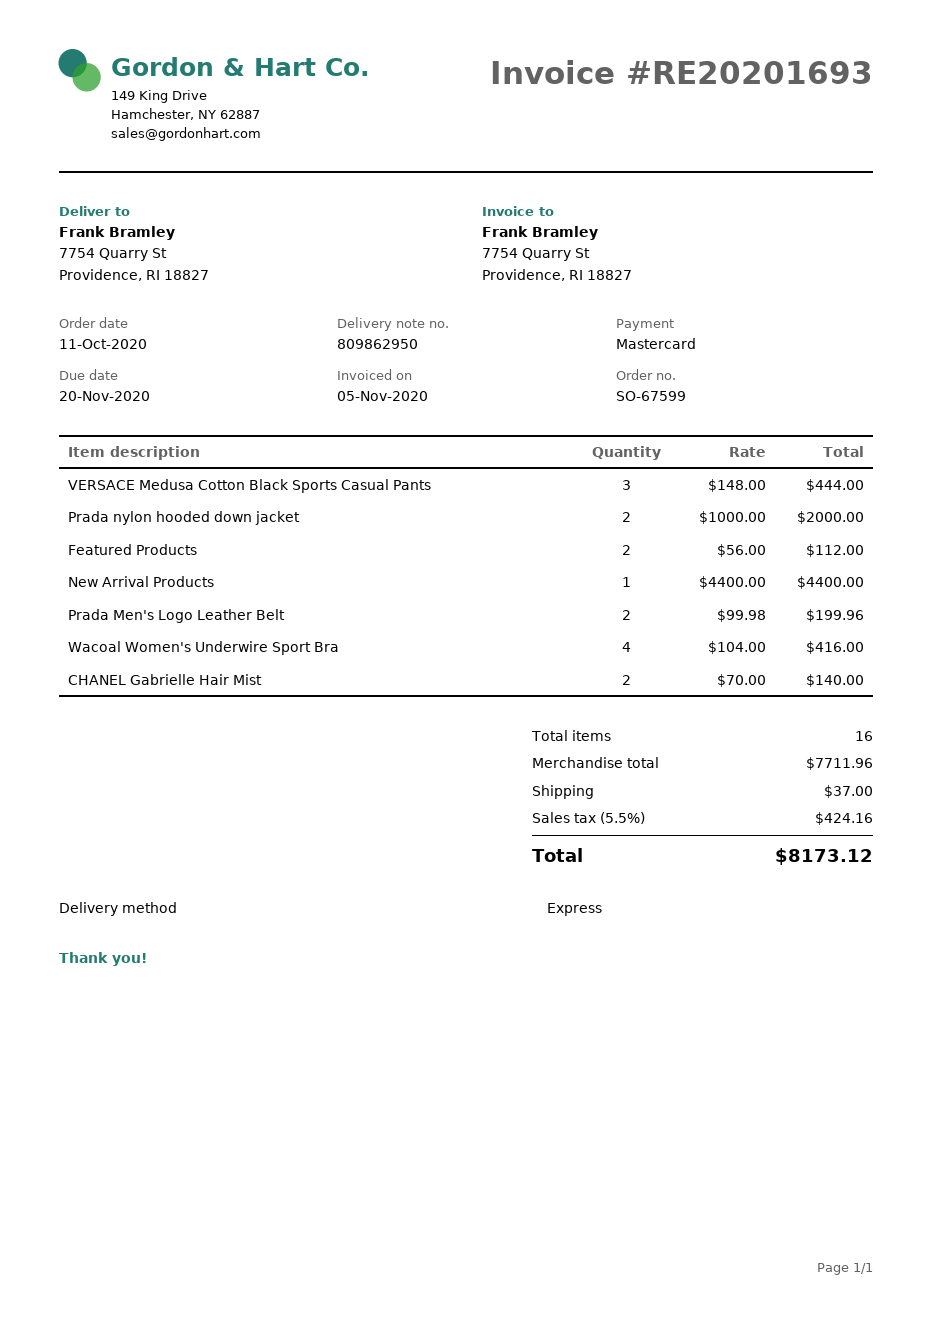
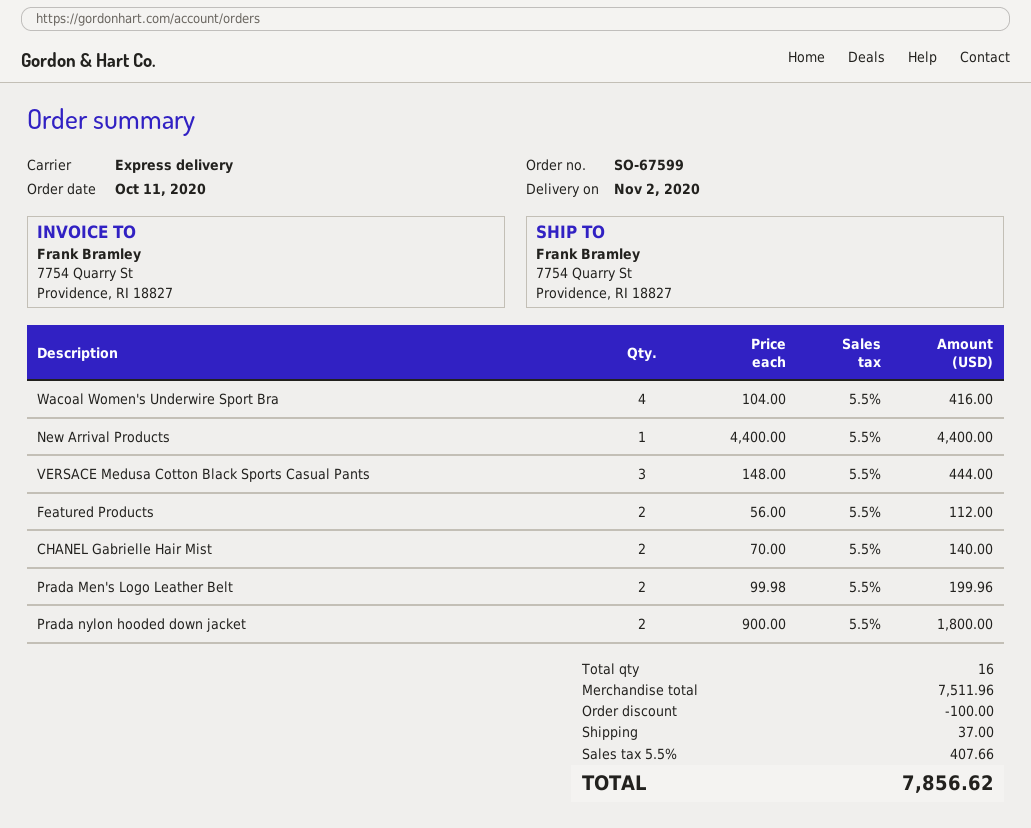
Prada nylon hooded down jacket: 2 x 1000.00 = 2000.00 -> 2 x 900.00 = 1800.00
subtotal: 7711.96 -> 7511.96
discount: none -> 100.00
tax: 5.5% = 424.16 -> 5.5% = 407.66
total: 8173.12 -> 7856.62

